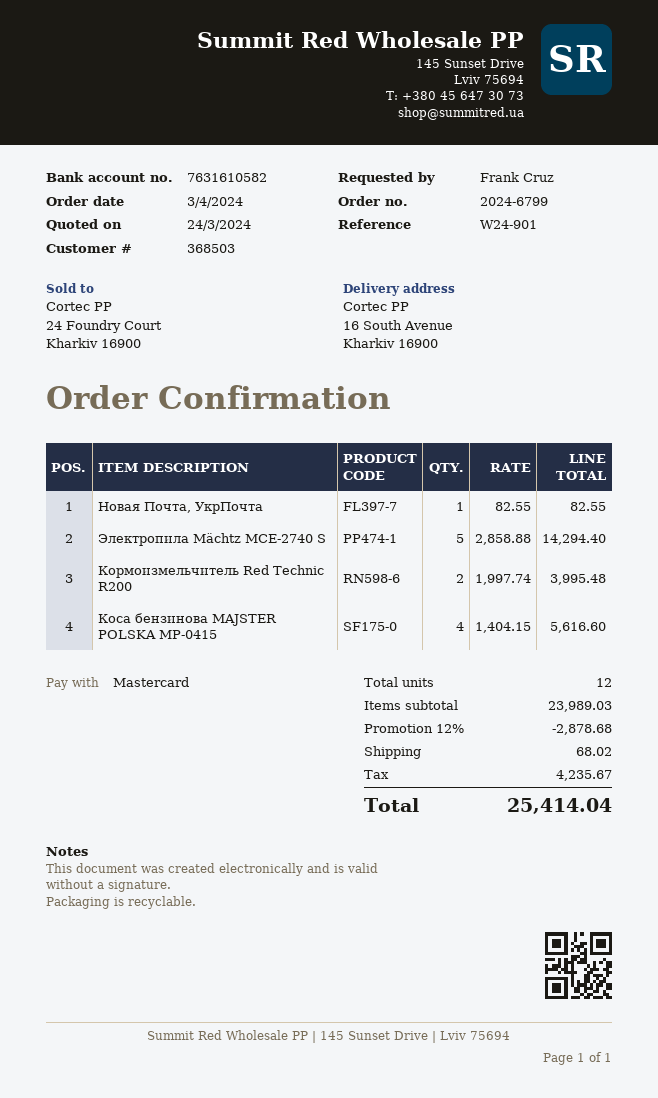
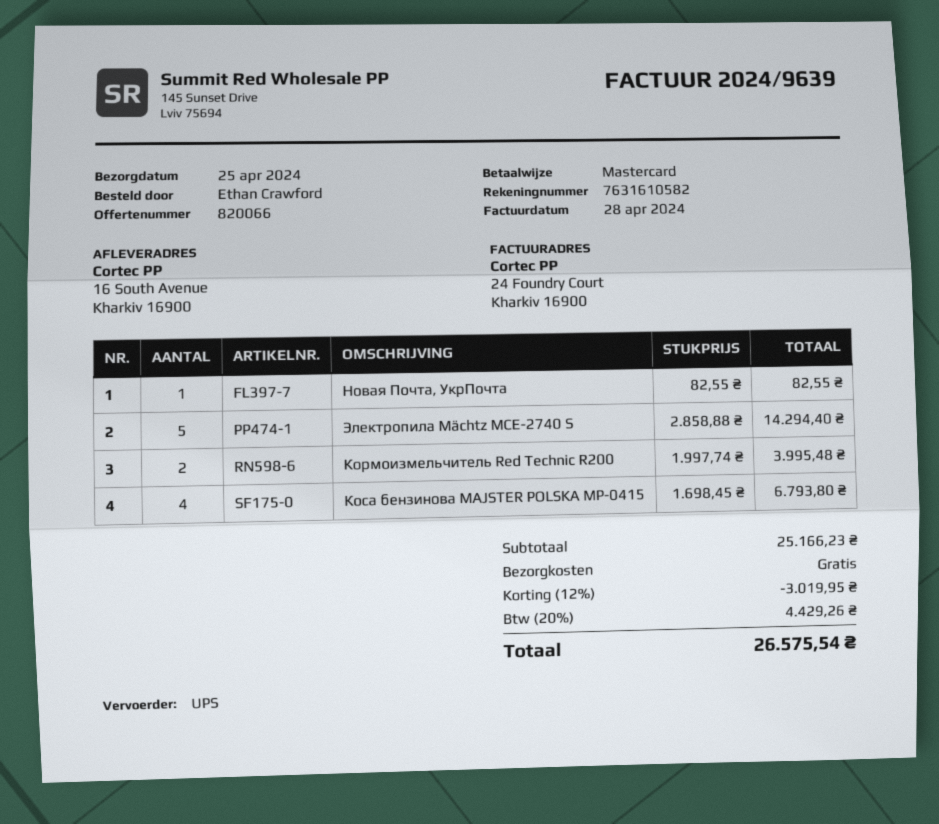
ordered by: Frank Cruz -> Ethan Crawford
Коса бензинова MAJSTER POLSKA MP-0415: 4 x 1404.15 = 5616.60 -> 4 x 1698.45 = 6793.80
subtotal: 23989.03 -> 25166.23
discount: 12% = 2878.68 -> 12% = 3019.95
shipping: 68.02 -> 0.00
tax: 4235.67 -> 4429.26
total: 25414.04 -> 26575.54

